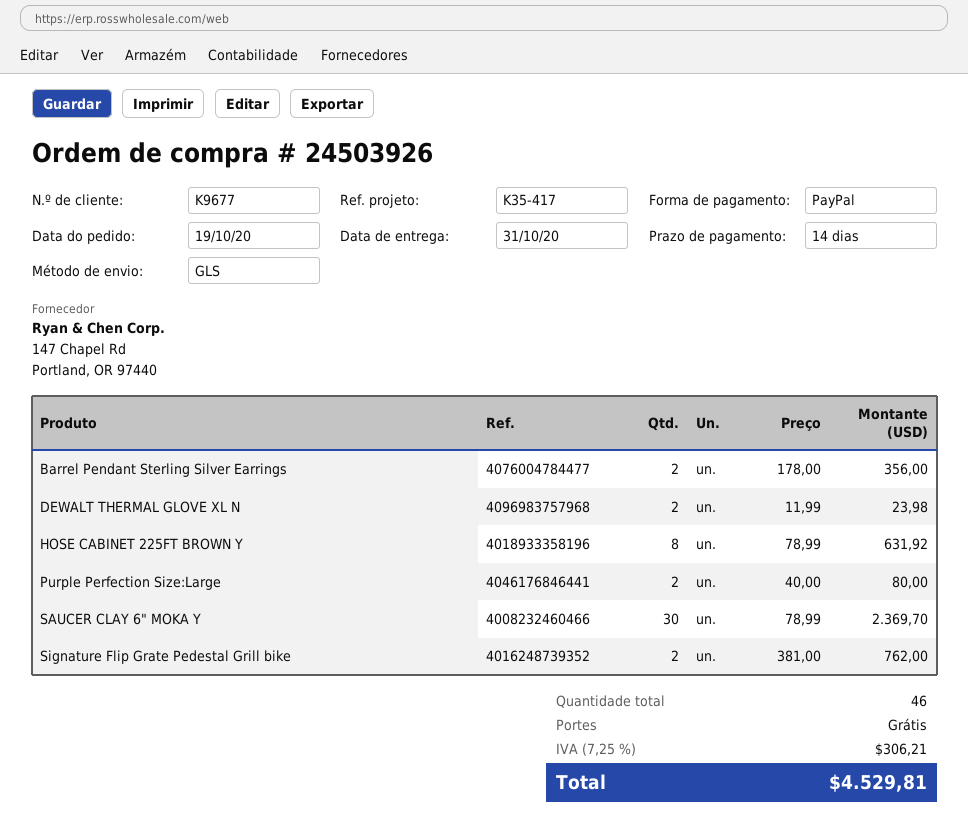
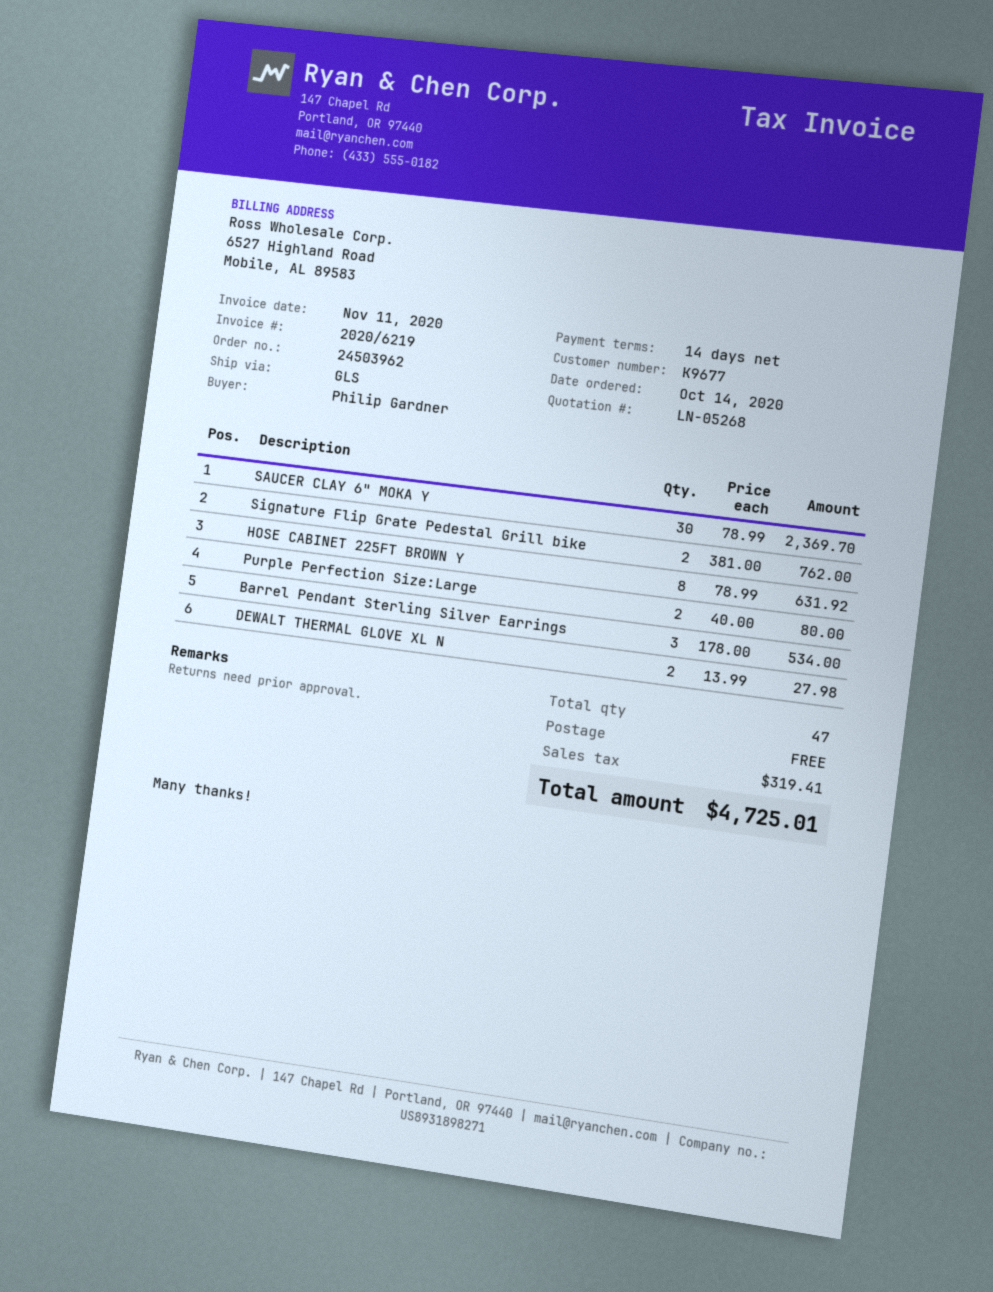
order number: 24503926 -> 24503962
order date: 2020-10-19 -> 2020-10-14
Barrel Pendant Sterling Silver Earrings: 2 x 178.00 = 356.00 -> 3 x 178.00 = 534.00
DEWALT THERMAL GLOVE XL N: 2 x 11.99 = 23.98 -> 2 x 13.99 = 27.98
total quantity: 46 -> 47
tax: 306.21 -> 319.41
total: 4529.81 -> 4725.01

